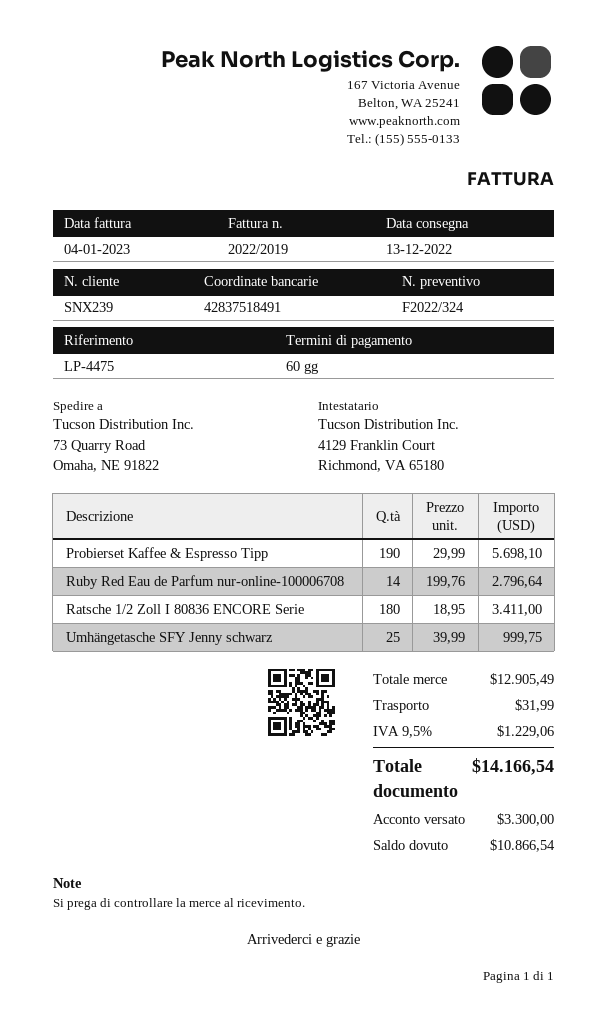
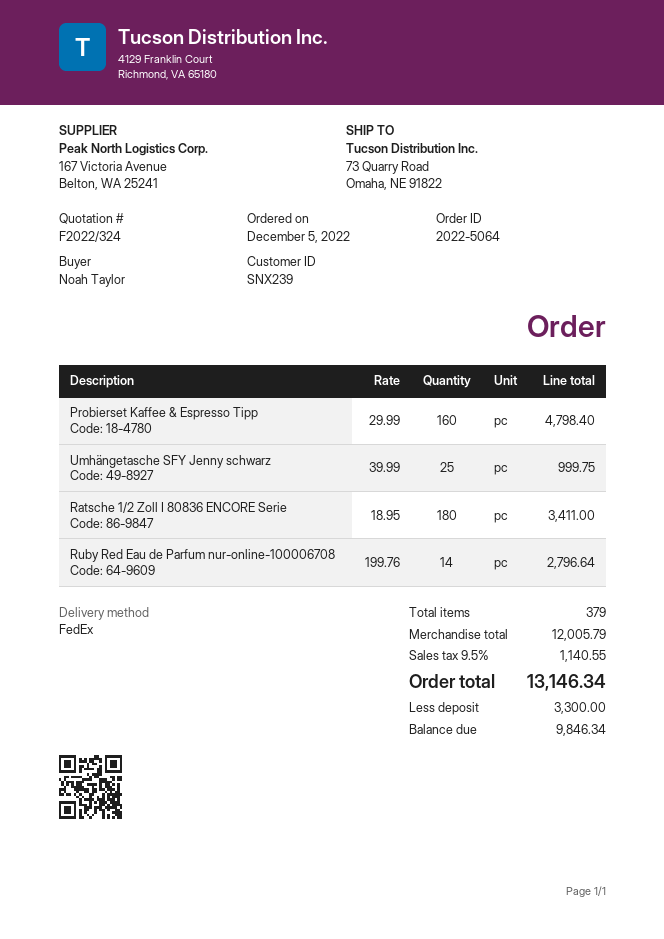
Probierset Kaffee & Espresso Tipp: 190 x 29.99 = 5698.10 -> 160 x 29.99 = 4798.40
subtotal: 12905.49 -> 12005.79
shipping: 31.99 -> none
tax: 9.5% = 1229.06 -> 9.5% = 1140.55
total: 14166.54 -> 13146.34
balance: 10866.54 -> 9846.34

